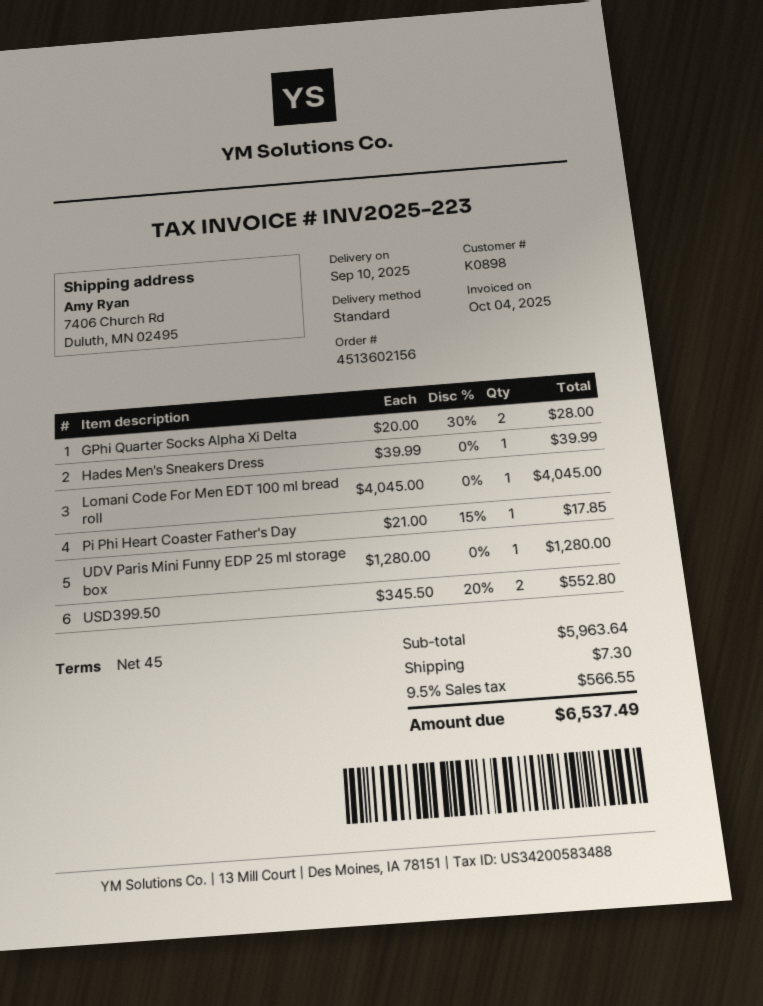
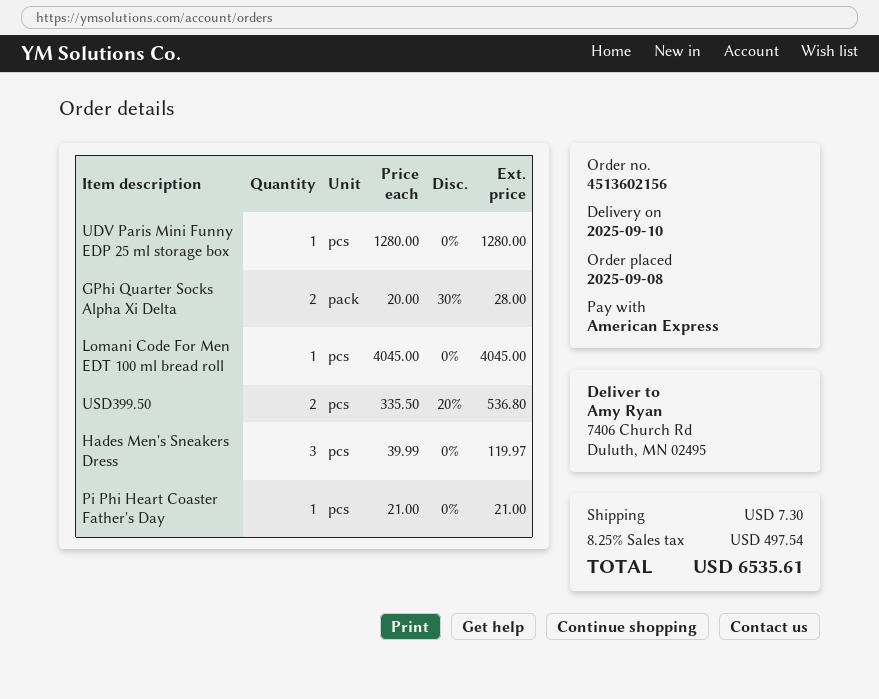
Hades Men's Sneakers Dress: 1 x 39.99 = 39.99 -> 3 x 39.99 = 119.97
Pi Phi Heart Coaster Father's Day: 1 x 21.00 - 15% = 17.85 -> 1 x 21.00 = 21.00
USD399.50: 2 x 345.50 - 20% = 552.80 -> 2 x 335.50 - 20% = 536.80
tax: 9.5% = 566.55 -> 8.25% = 497.54
total: 6537.49 -> 6535.61

